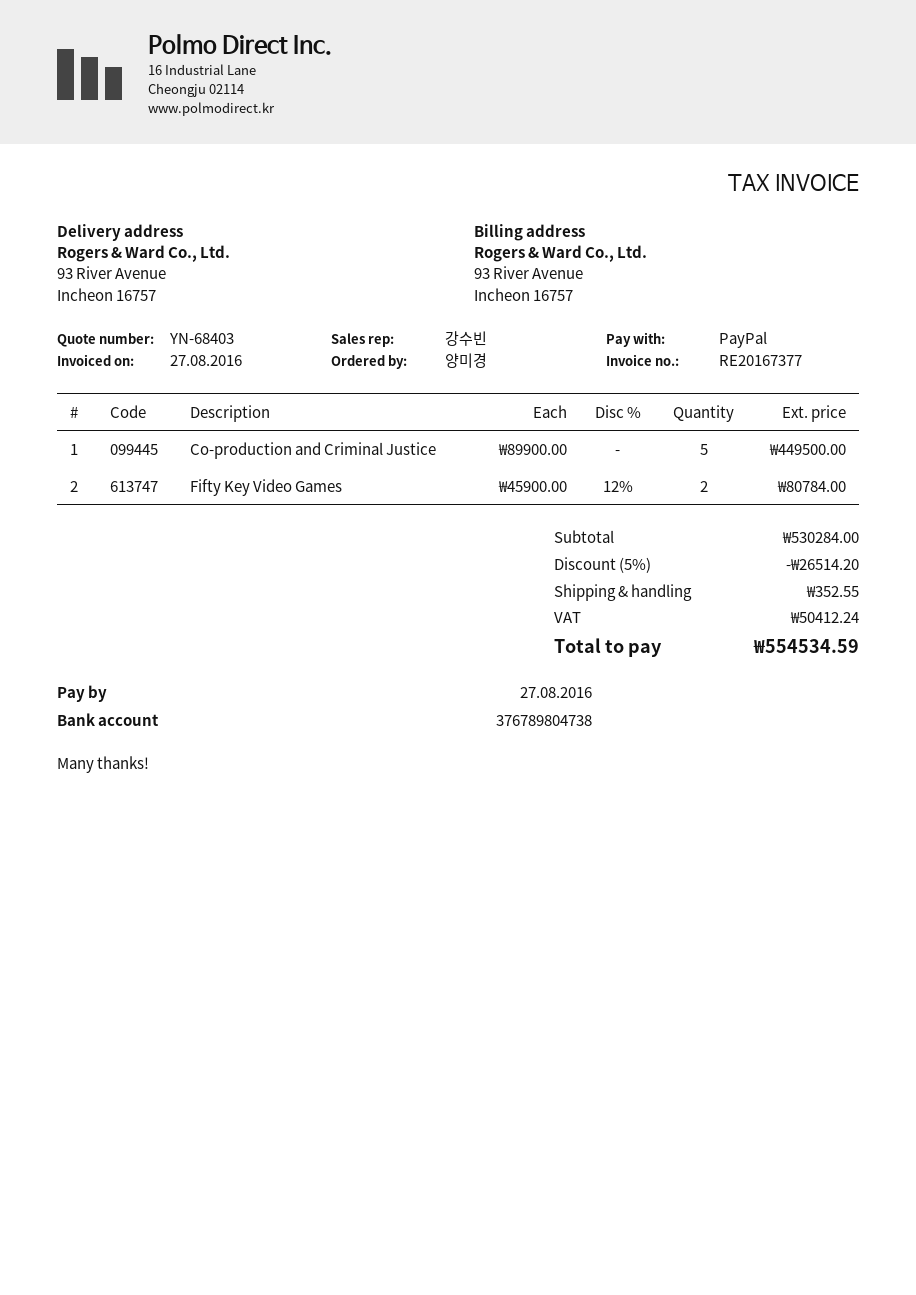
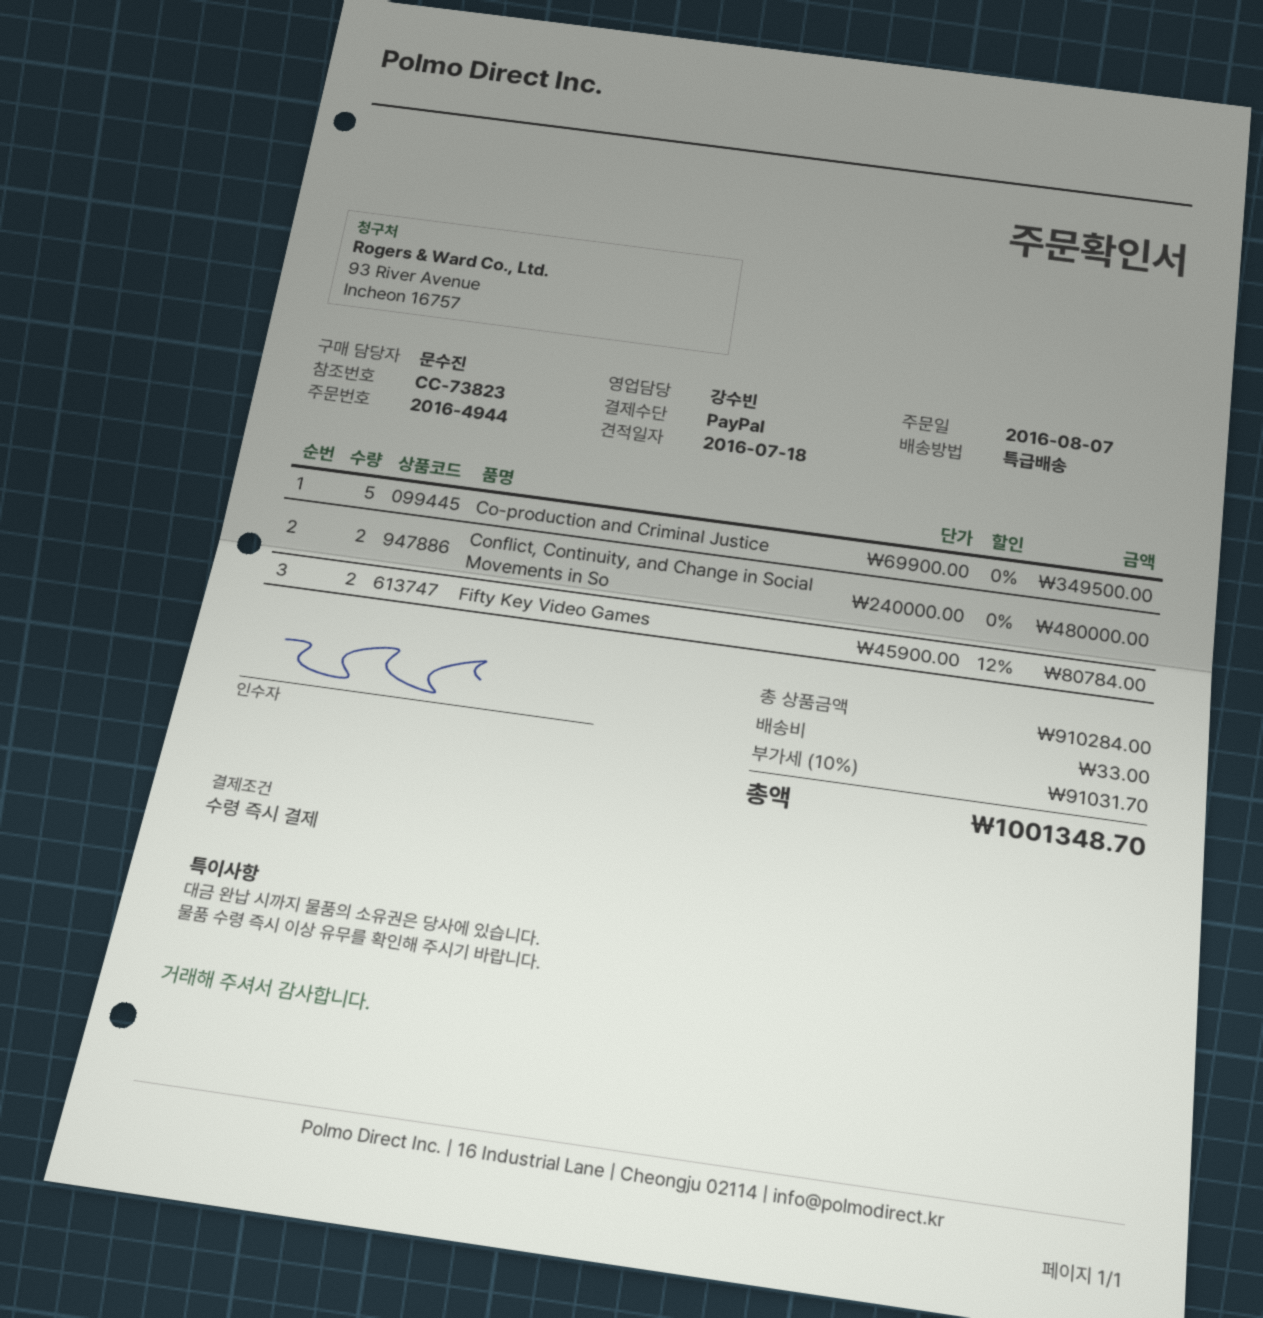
ordered by: 양미경 -> 문수진
Co-production and Criminal Justice: 5 x 89900.00 = 449500.00 -> 5 x 69900.00 = 349500.00
Conflict, Continuity, and Change in Social Movements in So: none -> 2 x 240000.00 = 480000.00
subtotal: 530284.00 -> 910284.00
discount: 5% = 26514.20 -> none
shipping: 352.55 -> 33.00
tax: 50412.24 -> 91031.70
total: 554534.59 -> 1001348.70

